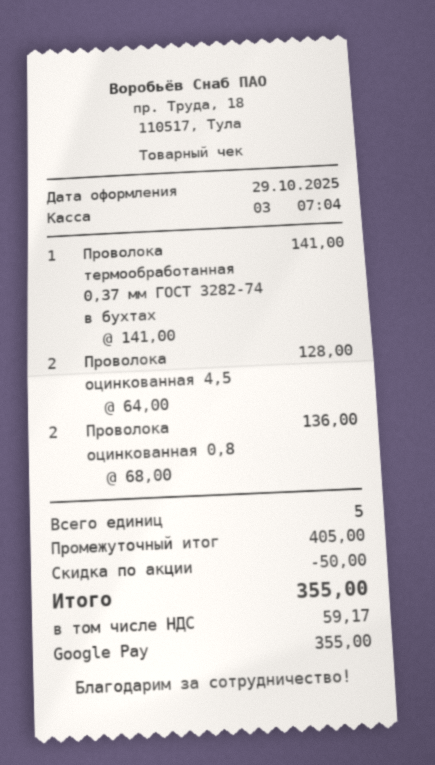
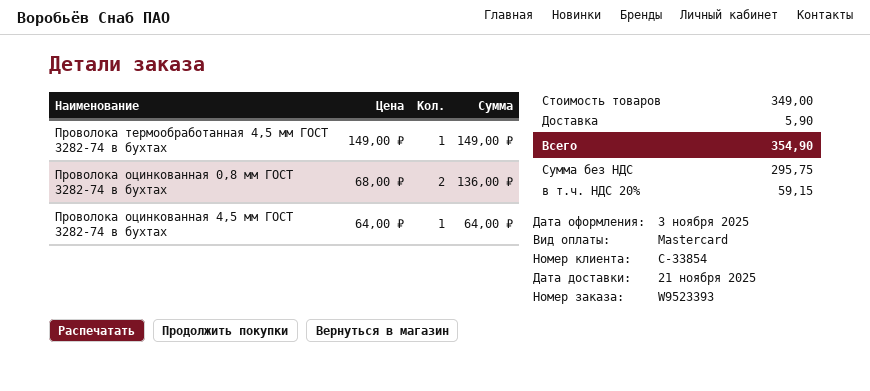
order date: 2025-10-29 -> 2025-11-03
payment method: Google Pay -> Mastercard
Проволока термообработанная 0,37 мм ГОСТ 3282-74 в бухтах: 1 x 141.00 = 141.00 -> none
Проволока оцинкованная 4,5: 2 x 64.00 = 128.00 -> 1 x 64.00 = 64.00
Проволока термообработанная 4,5 мм ГОСТ 3282-74 в бухтах: none -> 1 x 149.00 = 149.00
subtotal: 405.00 -> 349.00
discount: 50.00 -> none
shipping: none -> 5.90
tax: 59.17 -> 59.15
total: 355.00 -> 354.90

